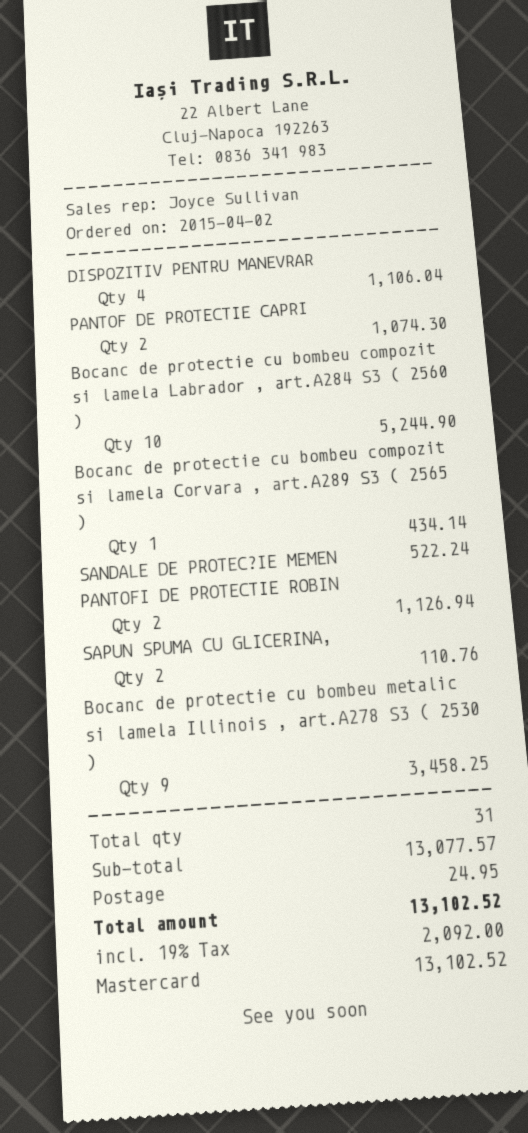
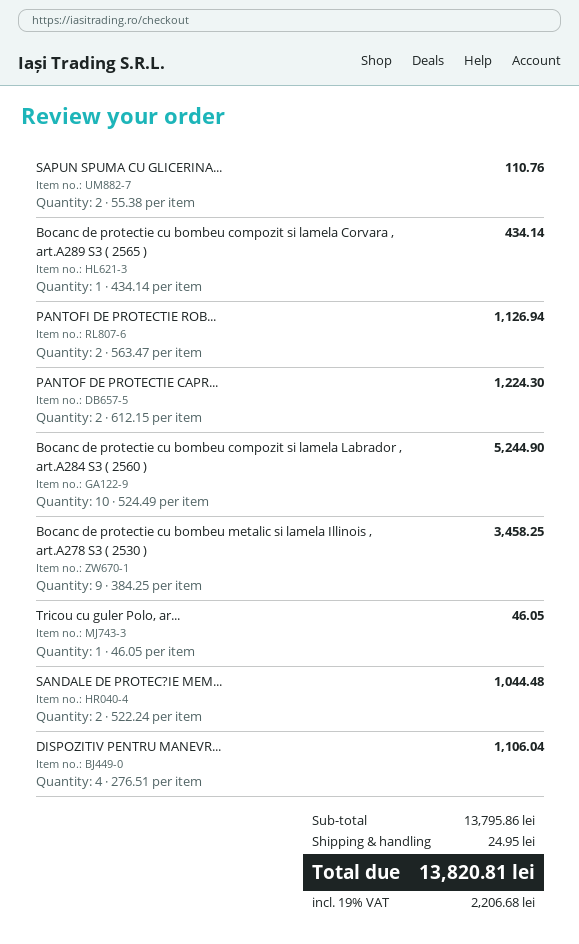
PANTOF DE PROTECTIE CAPRI: 2 for 1074.30 -> 2 for 1224.30
SANDALE DE PROTEC?IE MEMEN: 1 for 522.24 -> 2 for 1044.48
Tricou cu guler Polo, ar...: none -> 1 for 46.05
subtotal: 13077.57 -> 13795.86
tax: 19% = 2092.00 -> 19% = 2206.68
total: 13102.52 -> 13820.81

